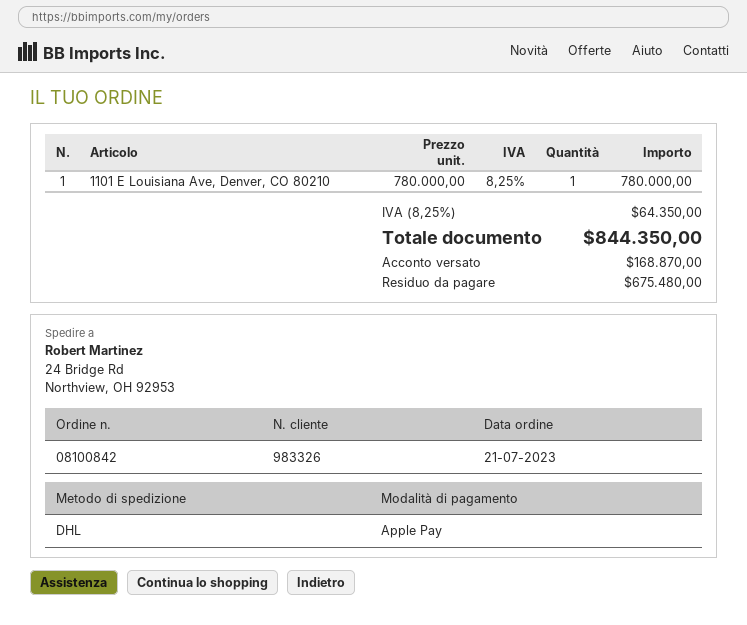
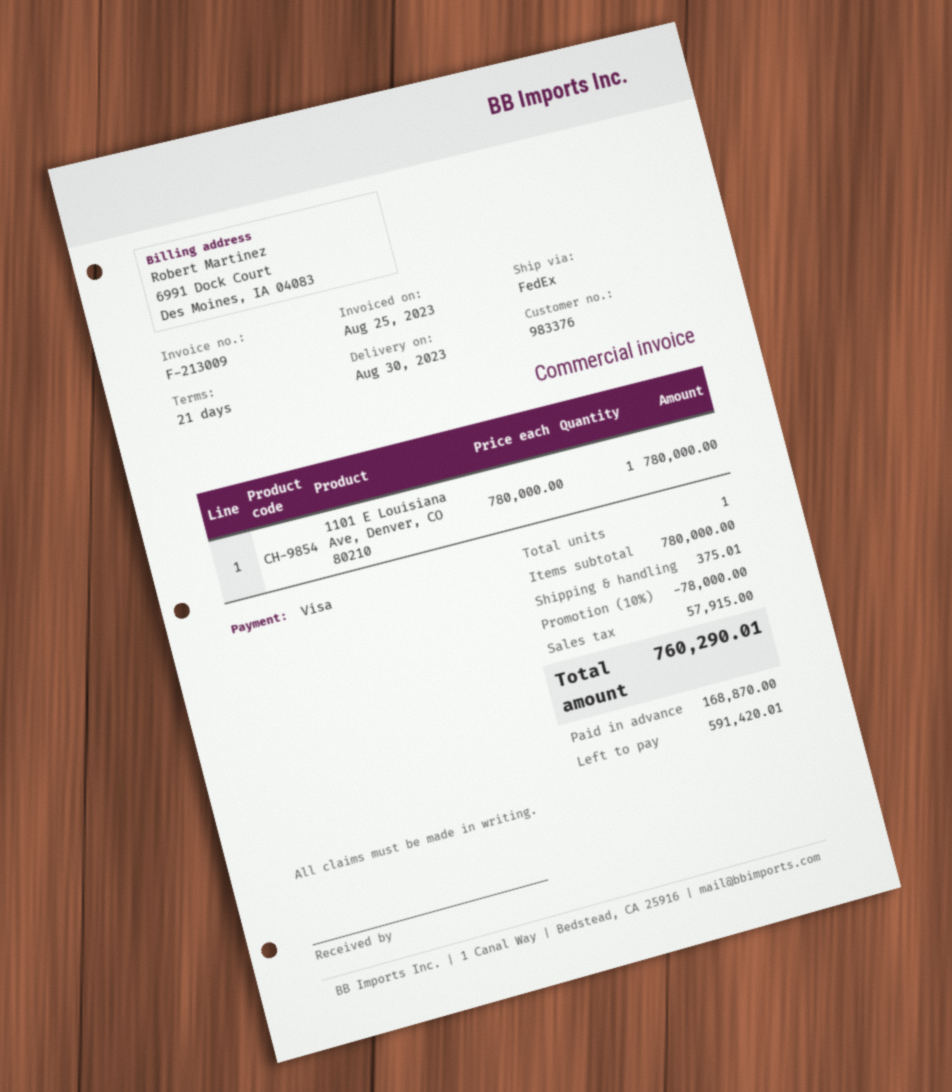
customer number: 983326 -> 983376
payment method: Apple Pay -> Visa
shipping method: DHL -> FedEx
discount: none -> 10% = 78000.00
shipping: none -> 375.01
tax: 64350.00 -> 57915.00
total: 844350.00 -> 760290.01
balance: 675480.00 -> 591420.01

